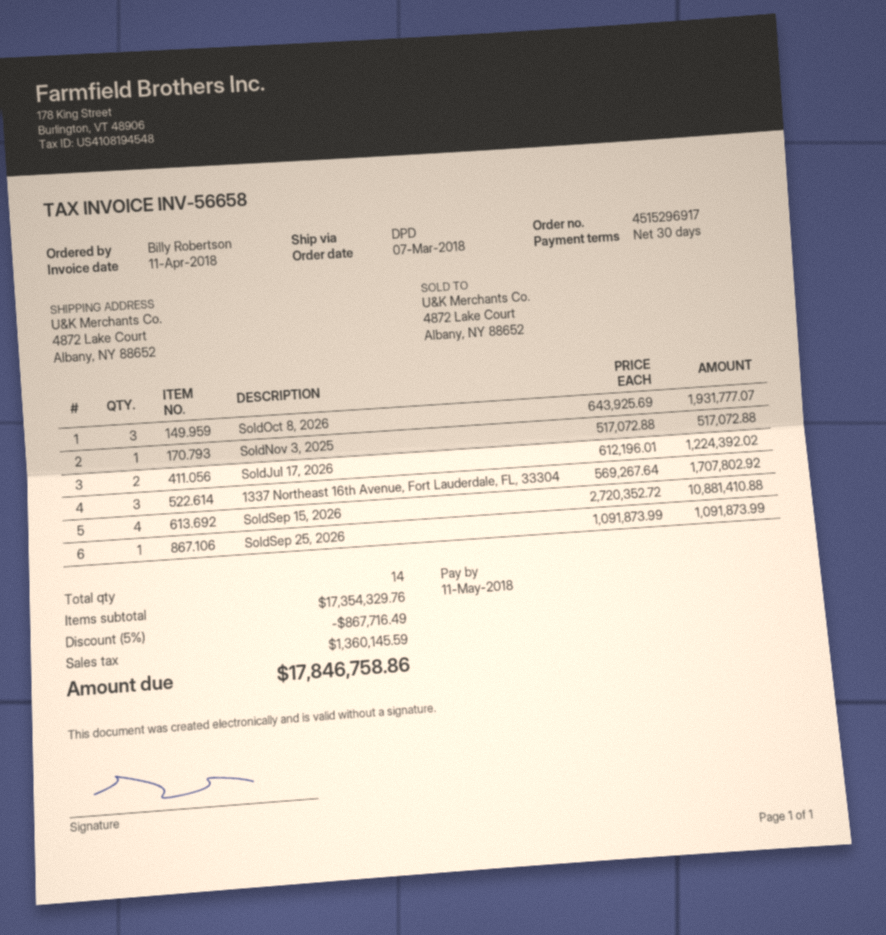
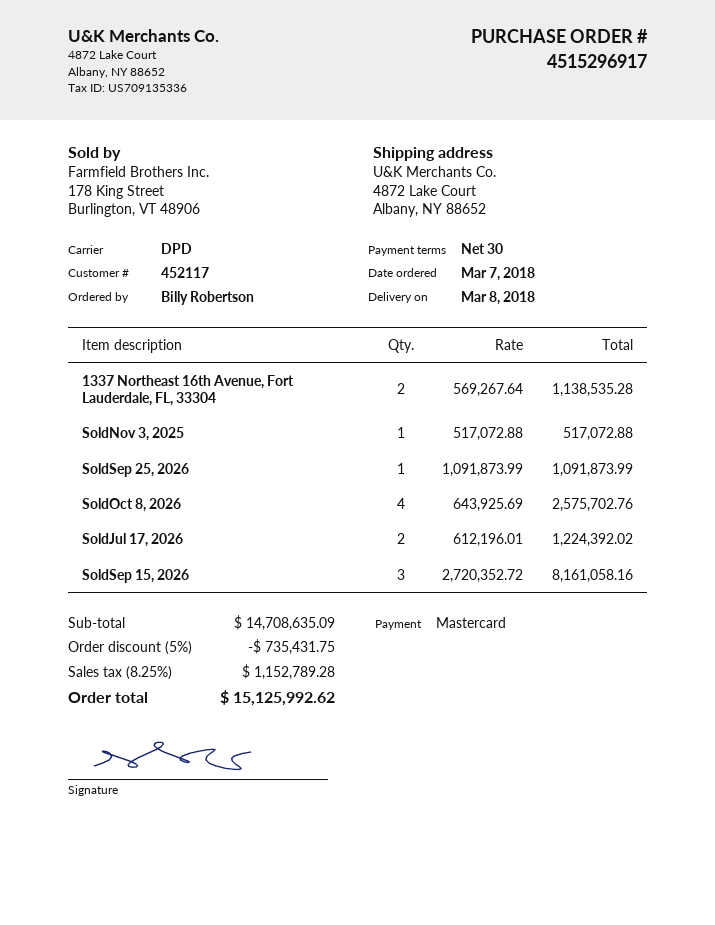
SoldOct 8, 2026: 3 x 643925.69 = 1931777.07 -> 4 x 643925.69 = 2575702.76
1337 Northeast 16th Avenue, Fort Lauderdale, FL, 33304: 3 x 569267.64 = 1707802.92 -> 2 x 569267.64 = 1138535.28
SoldSep 15, 2026: 4 x 2720352.72 = 10881410.88 -> 3 x 2720352.72 = 8161058.16
subtotal: 17354329.76 -> 14708635.09
discount: 5% = 867716.49 -> 5% = 735431.75
tax: 1360145.59 -> 1152789.28
total: 17846758.86 -> 15125992.62

